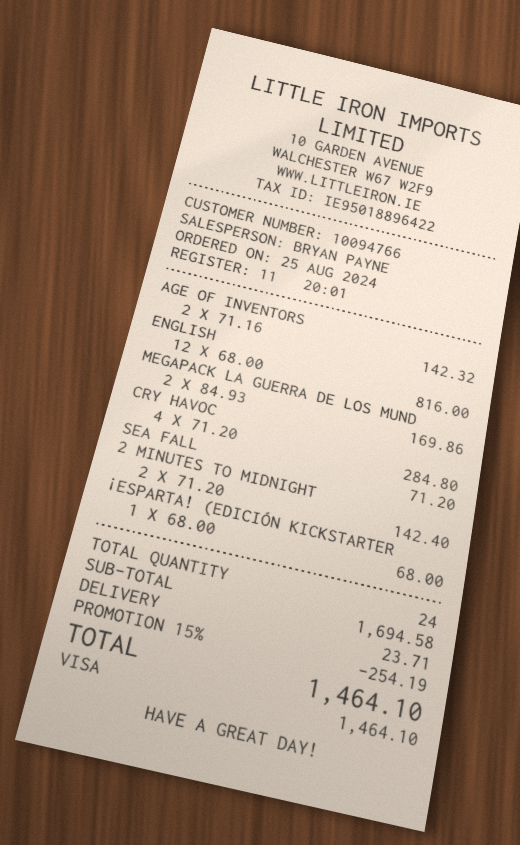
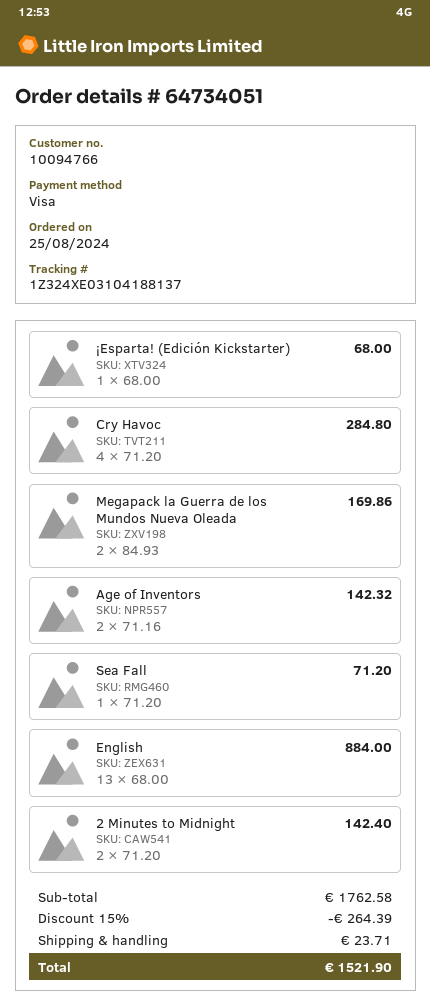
ENGLISH: 12 x 68.00 = 816.00 -> 13 x 68.00 = 884.00
subtotal: 1694.58 -> 1762.58
discount: 15% = 254.19 -> 15% = 264.39
total: 1464.10 -> 1521.90

